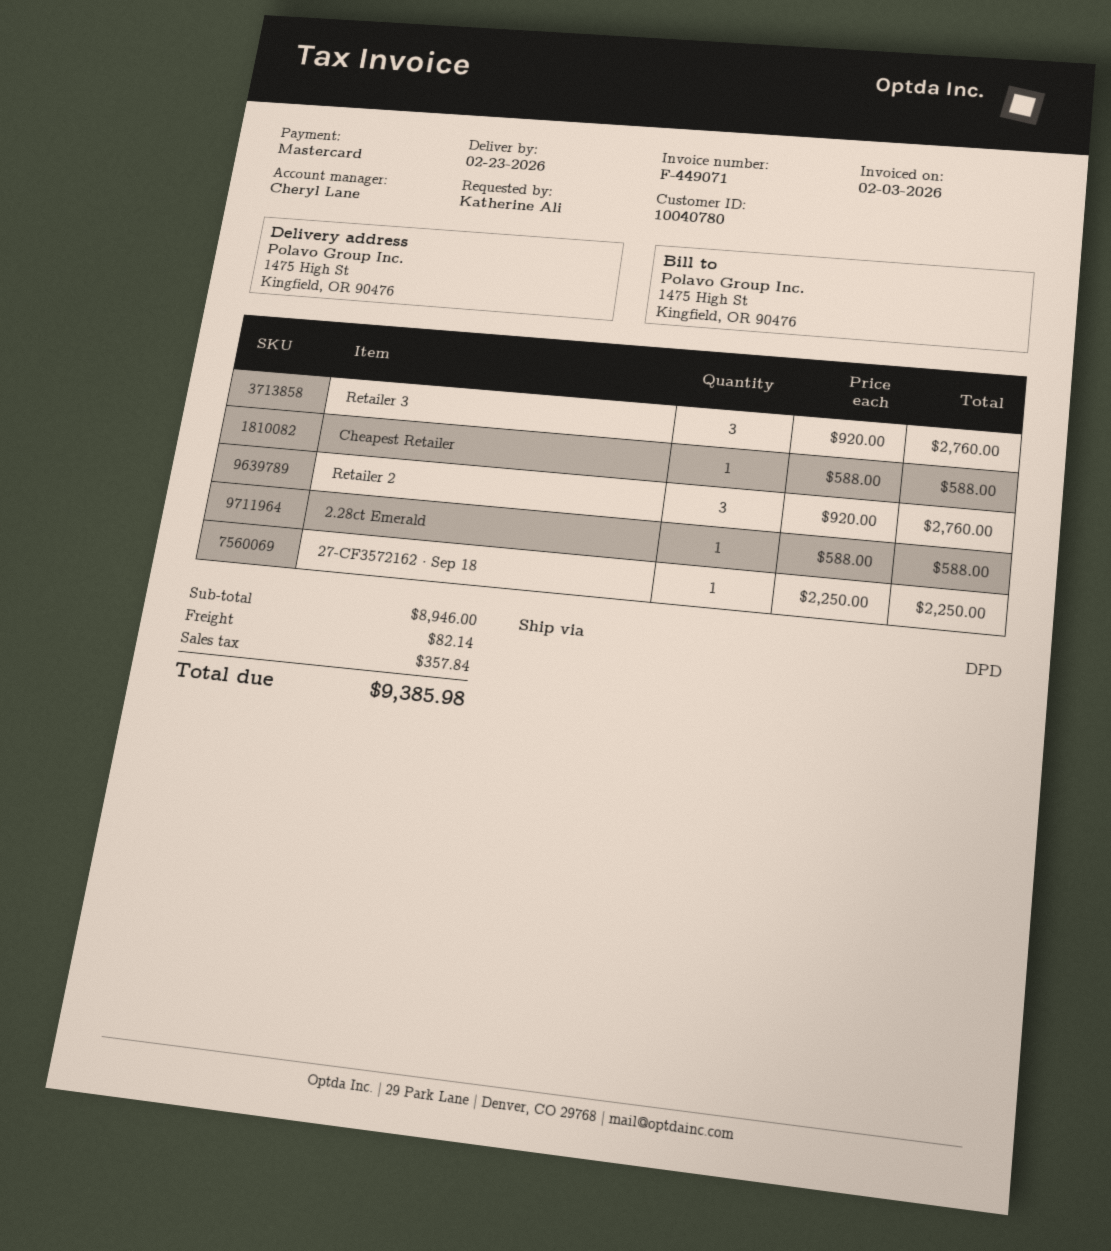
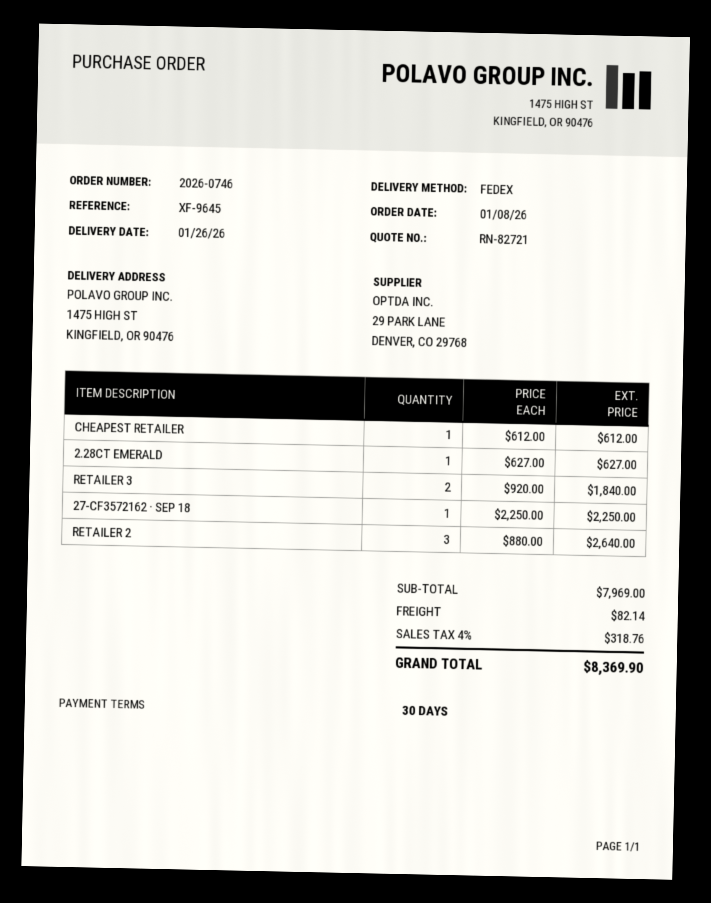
delivery date: 2026-02-23 -> 2026-01-26
shipping method: DPD -> FedEx
Retailer 3: 3 x 920.00 = 2760.00 -> 2 x 920.00 = 1840.00
Cheapest Retailer: 1 x 588.00 = 588.00 -> 1 x 612.00 = 612.00
Retailer 2: 3 x 920.00 = 2760.00 -> 3 x 880.00 = 2640.00
2.28ct Emerald: 1 x 588.00 = 588.00 -> 1 x 627.00 = 627.00
subtotal: 8946.00 -> 7969.00
tax: 357.84 -> 318.76
total: 9385.98 -> 8369.90

